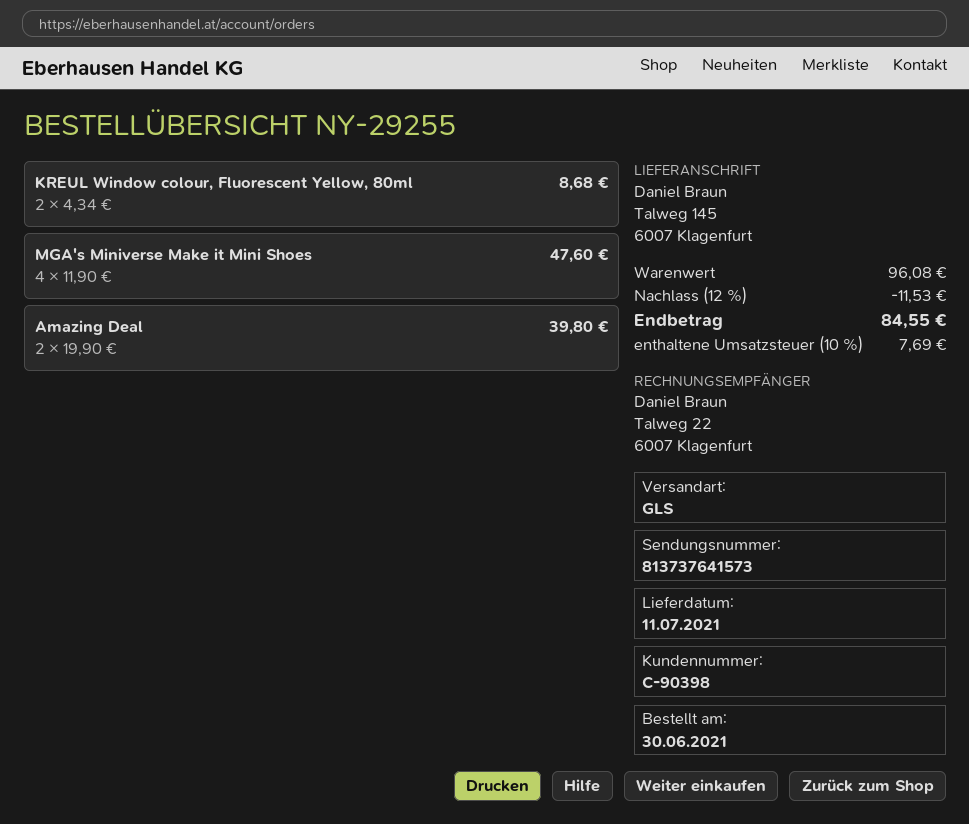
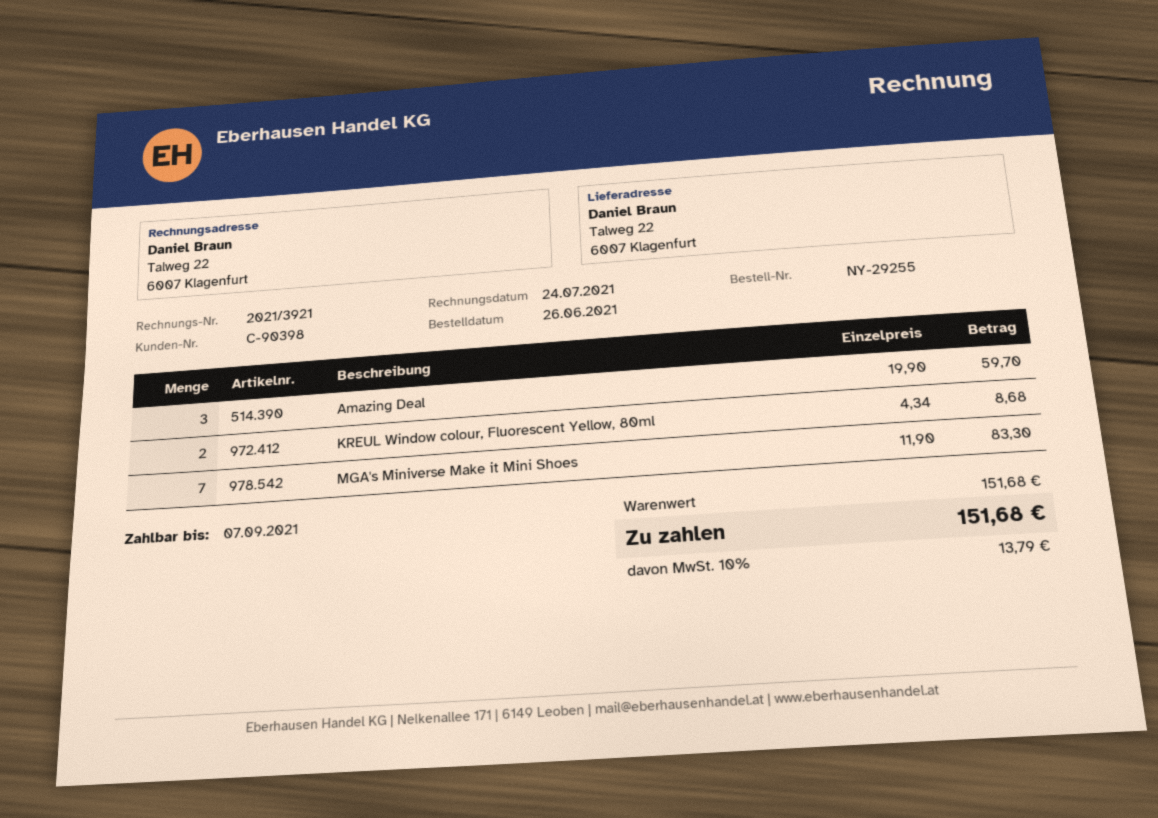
order date: 2021-06-30 -> 2021-06-26
ship to: Talweg 145, 6007 Klagenfurt -> Talweg 22, 6007 Klagenfurt
MGA's Miniverse Make it Mini Shoes: 4 x 11.90 = 47.60 -> 7 x 11.90 = 83.30
Amazing Deal: 2 x 19.90 = 39.80 -> 3 x 19.90 = 59.70
subtotal: 96.08 -> 151.68
discount: 12% = 11.53 -> none
tax: 10% = 7.69 -> 10% = 13.79
total: 84.55 -> 151.68

